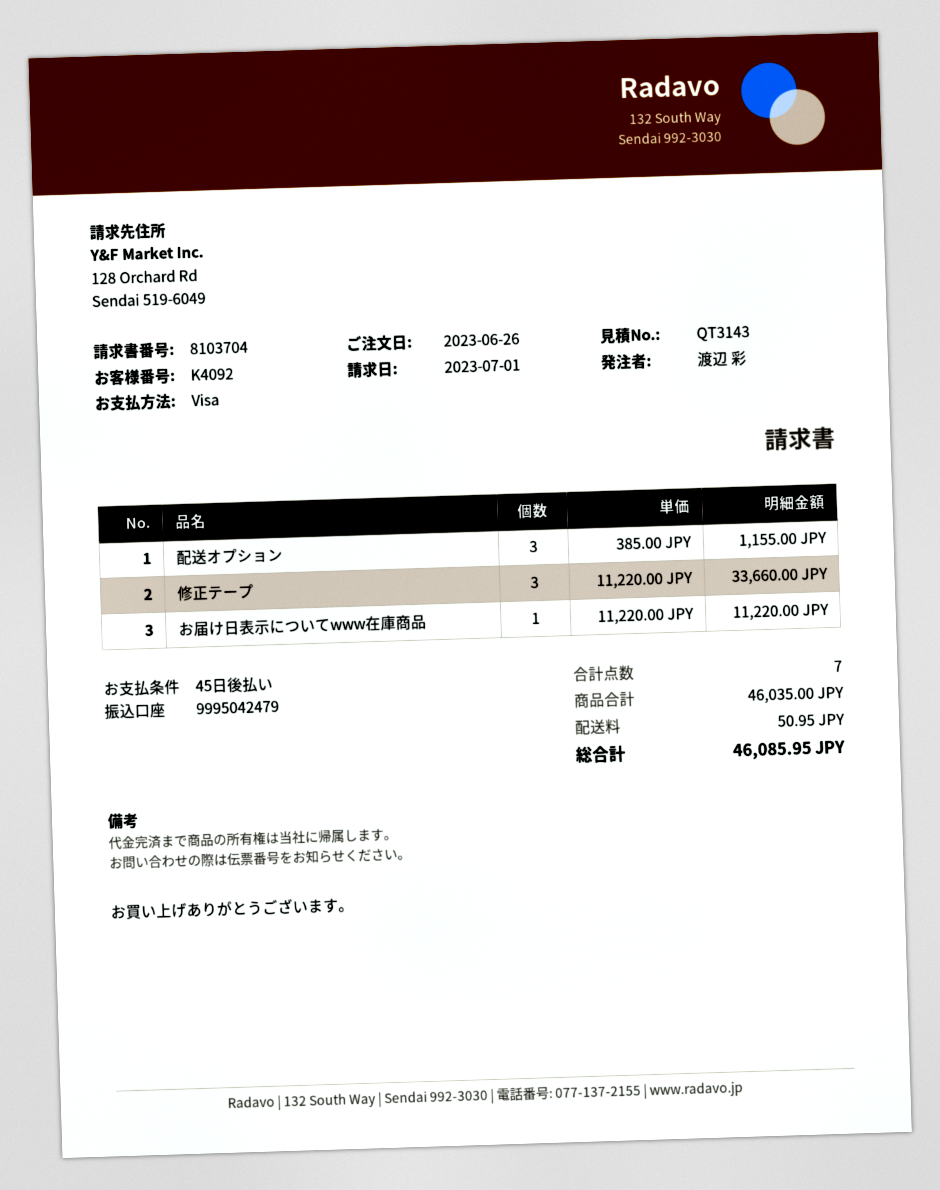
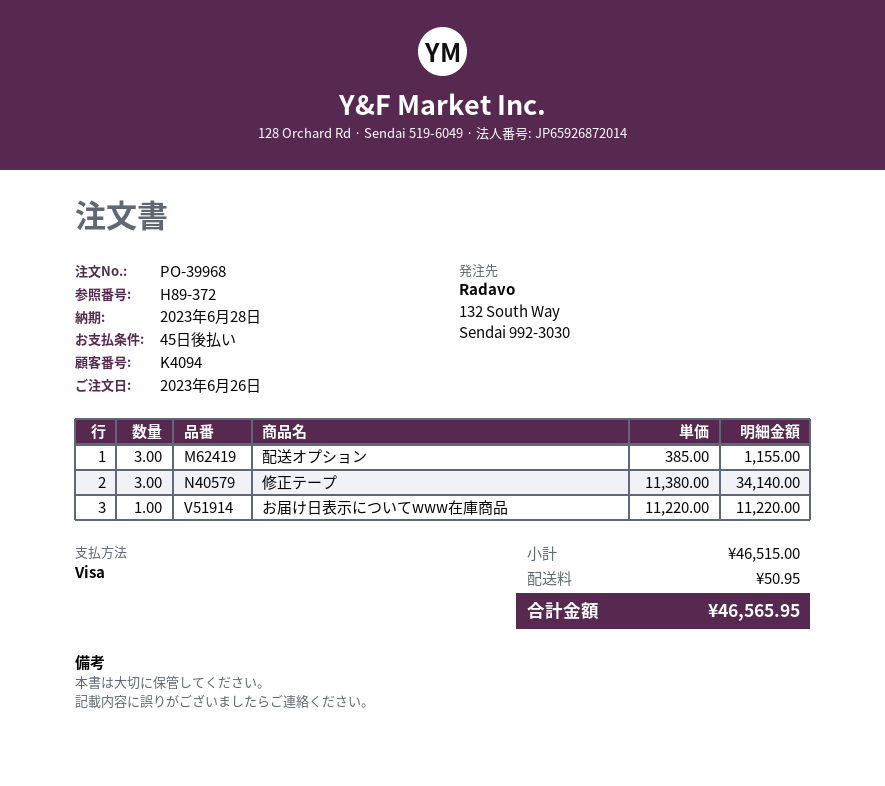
customer number: K4092 -> K4094
修正テープ: 3 x 11220.00 = 33660.00 -> 3 x 11380.00 = 34140.00
subtotal: 46035.00 -> 46515.00
total: 46085.95 -> 46565.95

